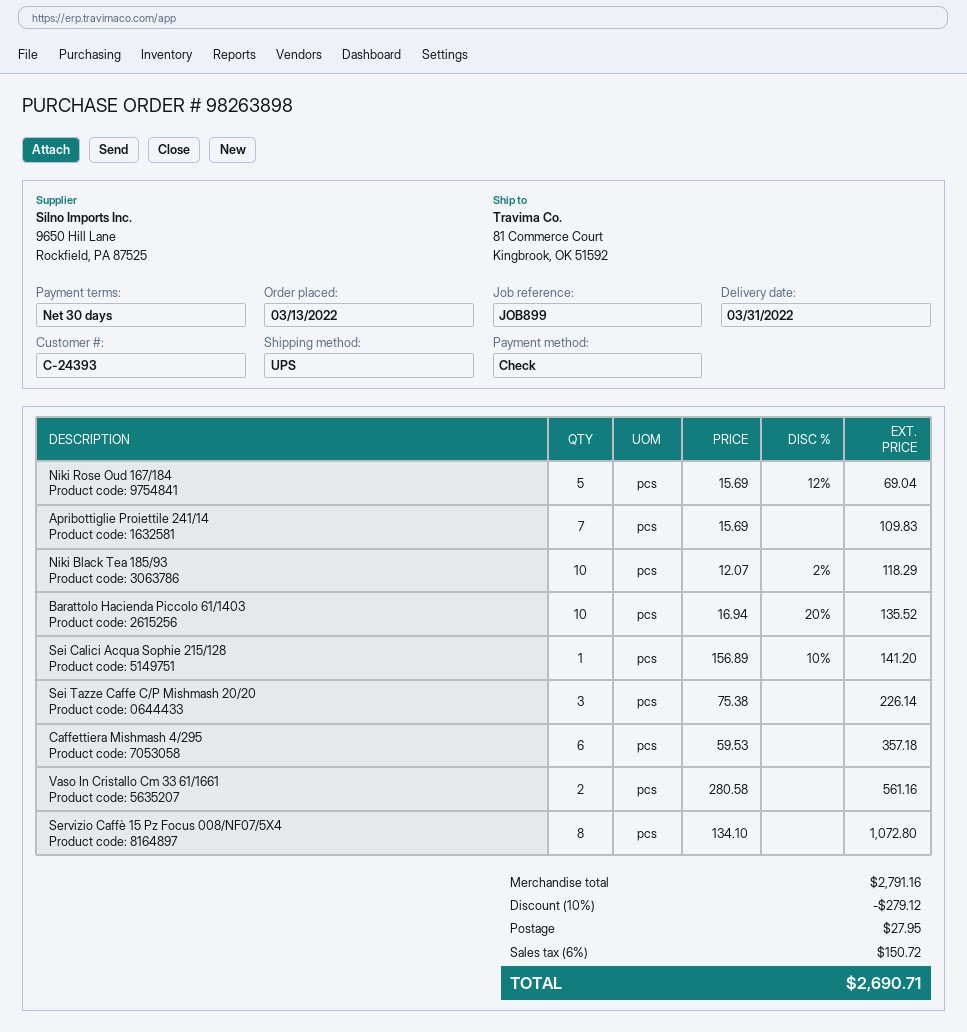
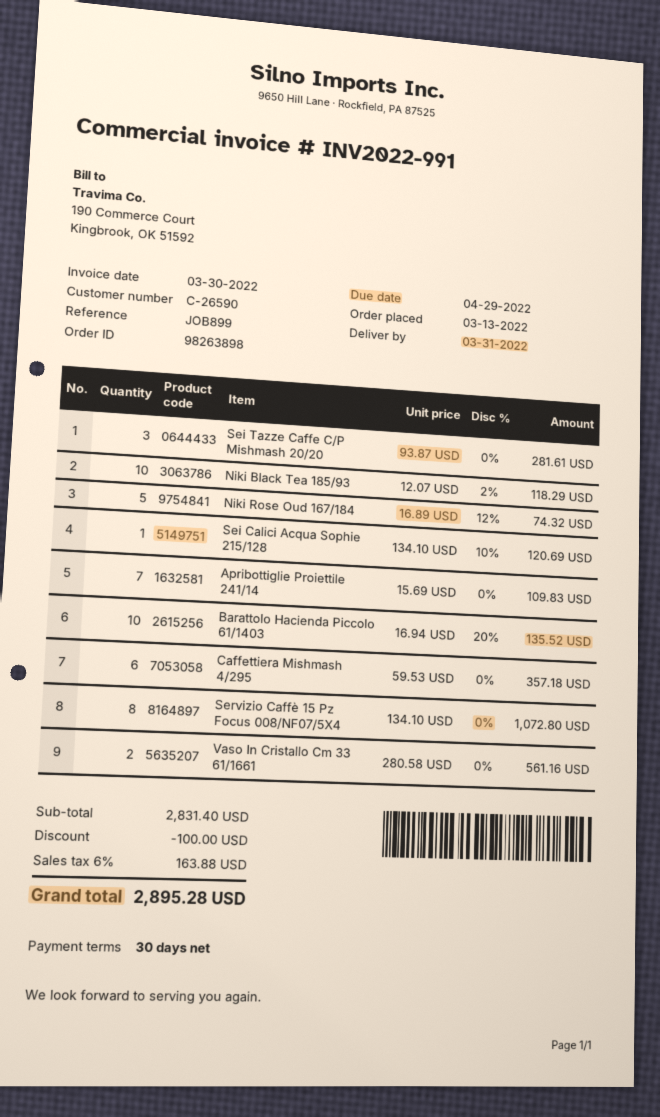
customer number: C-24393 -> C-26590
Niki Rose Oud 167/184: 5 x 15.69 - 12% = 69.04 -> 5 x 16.89 - 12% = 74.32
Sei Calici Acqua Sophie 215/128: 1 x 156.89 - 10% = 141.20 -> 1 x 134.10 - 10% = 120.69
Sei Tazze Caffe C/P Mishmash 20/20: 3 x 75.38 = 226.14 -> 3 x 93.87 = 281.61
subtotal: 2791.16 -> 2831.40
discount: 279.12 -> 100.00
shipping: 27.95 -> none
tax: 6% = 150.72 -> 6% = 163.88
total: 2690.71 -> 2895.28

